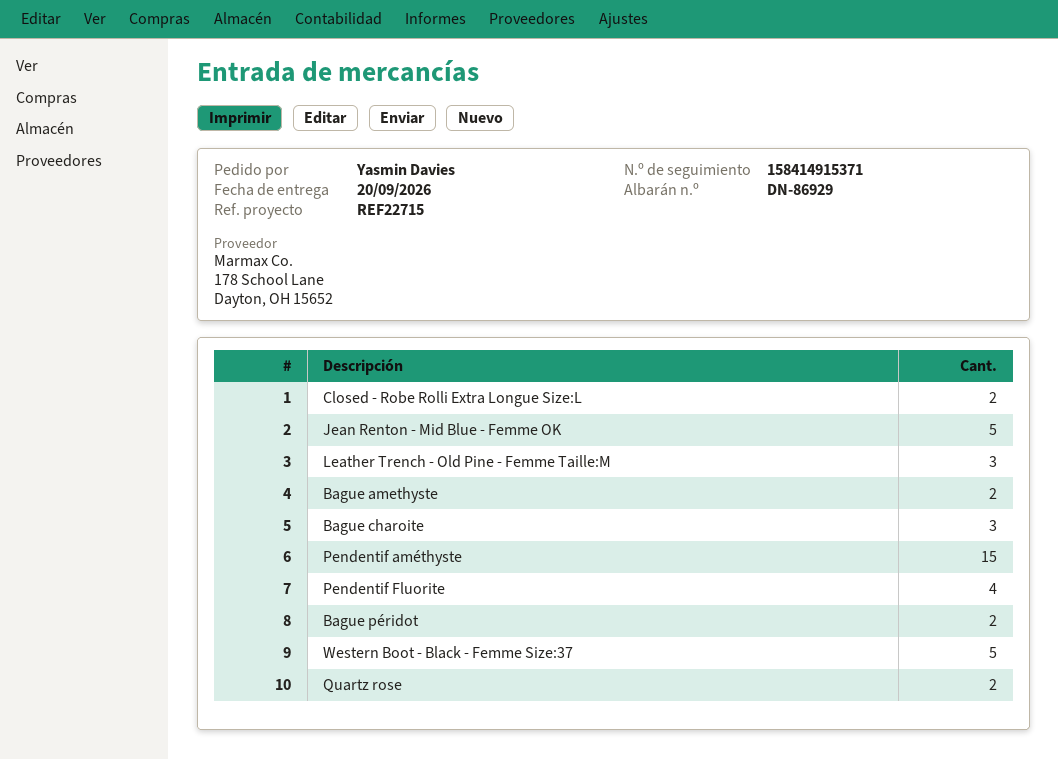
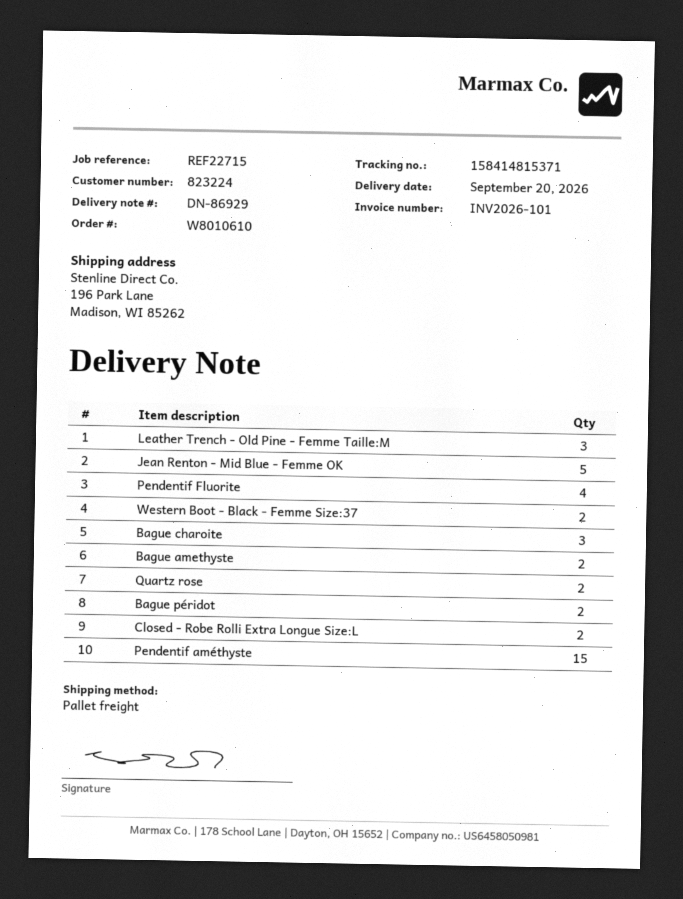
tracking number: 158414915371 -> 158414815371
Western Boot - Black - Femme Size:37: 5 -> 2

